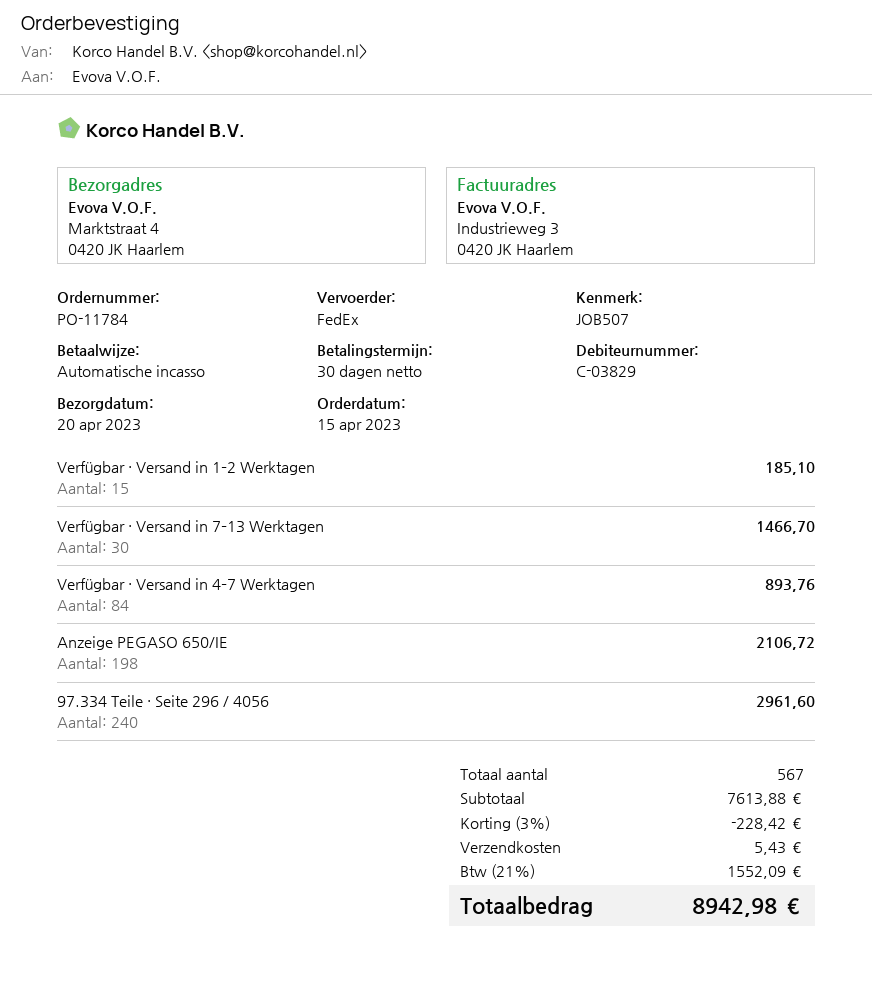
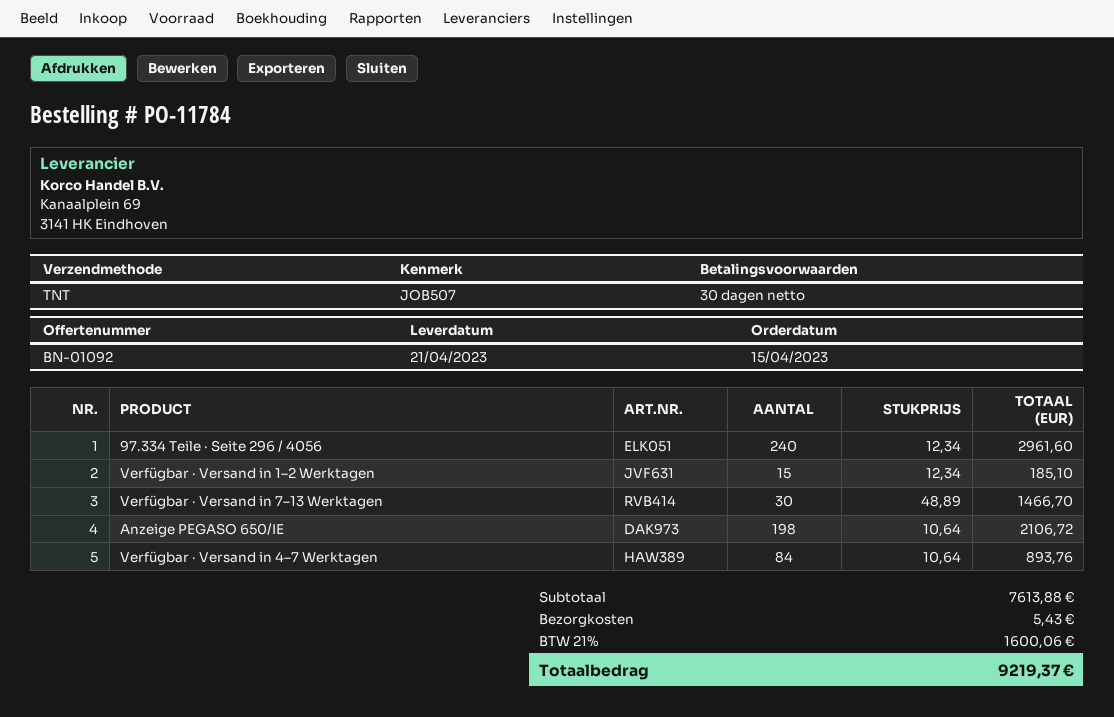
delivery date: 2023-04-20 -> 2023-04-21
shipping method: FedEx -> TNT
discount: 3% = 228.42 -> none
tax: 21% = 1552.09 -> 21% = 1600.06
total: 8942.98 -> 9219.37

